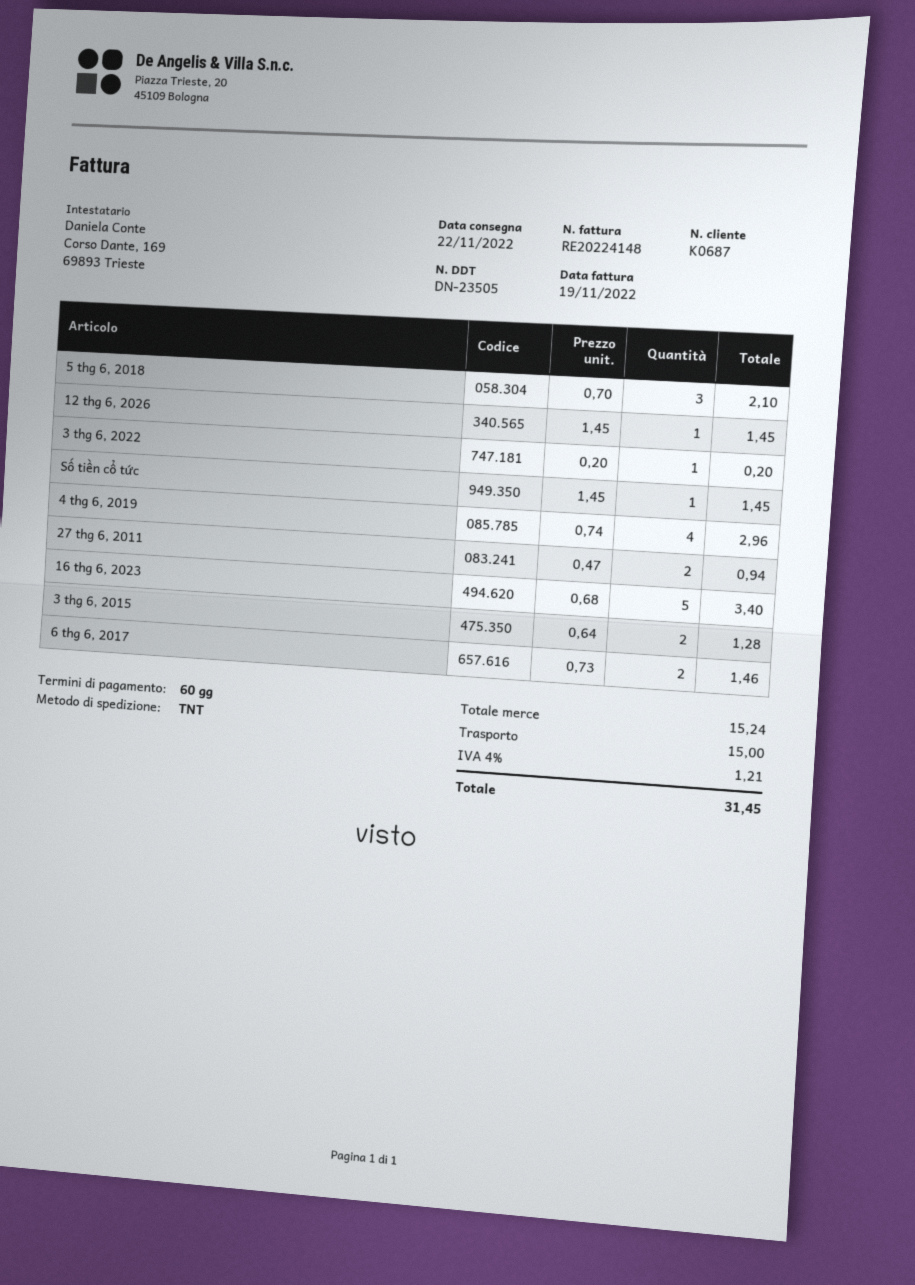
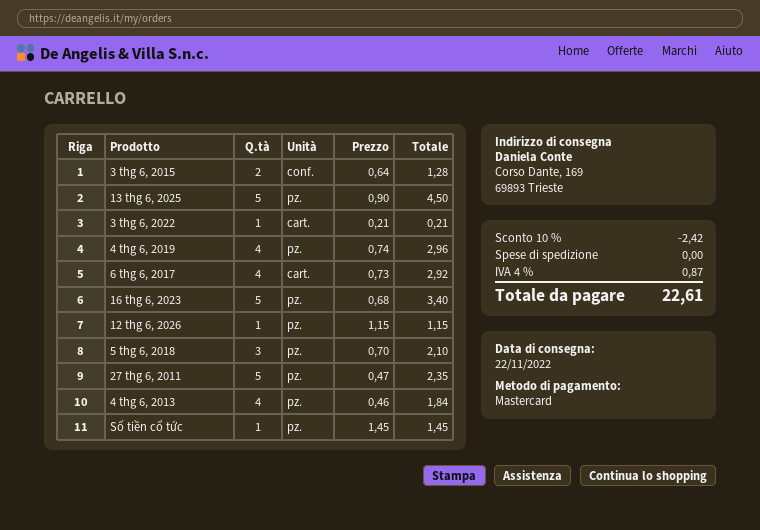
12 thg 6, 2026: 1 x 1.45 = 1.45 -> 1 x 1.15 = 1.15
3 thg 6, 2022: 1 x 0.20 = 0.20 -> 1 x 0.21 = 0.21
27 thg 6, 2011: 2 x 0.47 = 0.94 -> 5 x 0.47 = 2.35
6 thg 6, 2017: 2 x 0.73 = 1.46 -> 4 x 0.73 = 2.92
13 thg 6, 2025: none -> 5 x 0.90 = 4.50
4 thg 6, 2013: none -> 4 x 0.46 = 1.84
discount: none -> 10% = 2.42
shipping: 15.00 -> 0.00
tax: 4% = 1.21 -> 4% = 0.87
total: 31.45 -> 22.61

